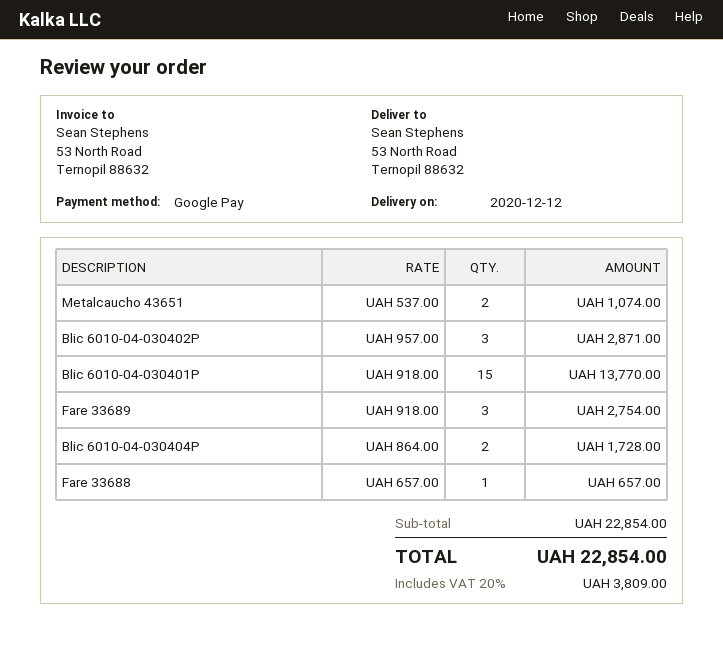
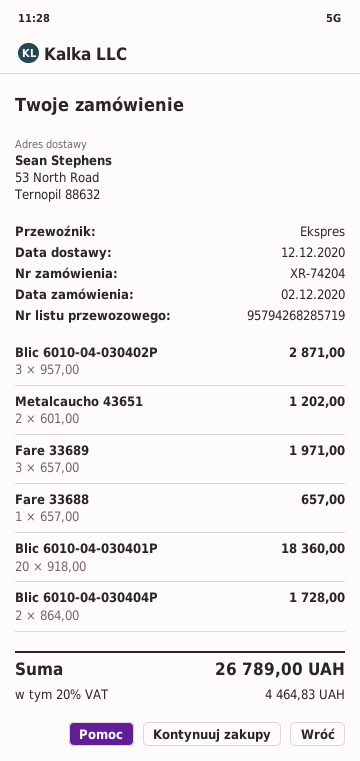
Metalcaucho 43651: 2 x 537.00 = 1074.00 -> 2 x 601.00 = 1202.00
Blic 6010-04-030401P: 15 x 918.00 = 13770.00 -> 20 x 918.00 = 18360.00
Fare 33689: 3 x 918.00 = 2754.00 -> 3 x 657.00 = 1971.00
tax: 20% = 3809.00 -> 20% = 4464.83
total: 22854.00 -> 26789.00

